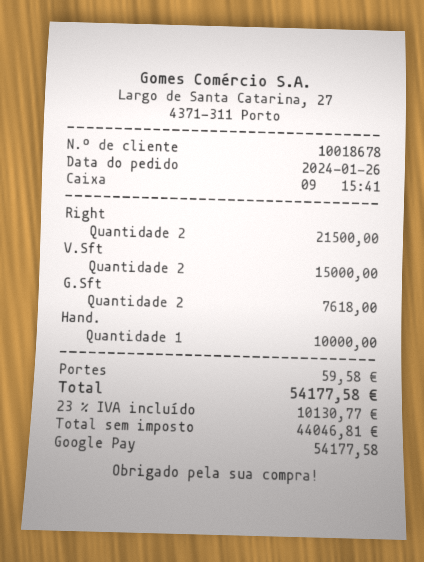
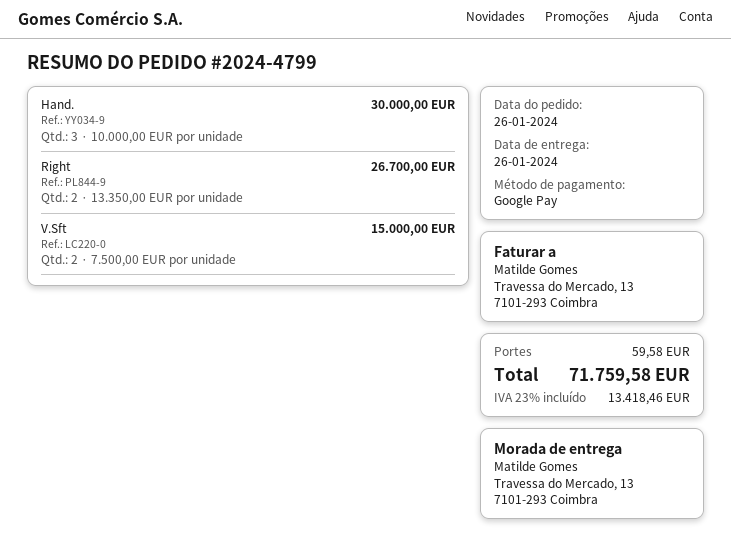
Right: 2 for 21500.00 -> 2 for 26700.00
G.Sft: 2 for 7618.00 -> none
Hand.: 1 for 10000.00 -> 3 for 30000.00
tax: 23% = 10130.77 -> 23% = 13418.46
total: 54177.58 -> 71759.58

